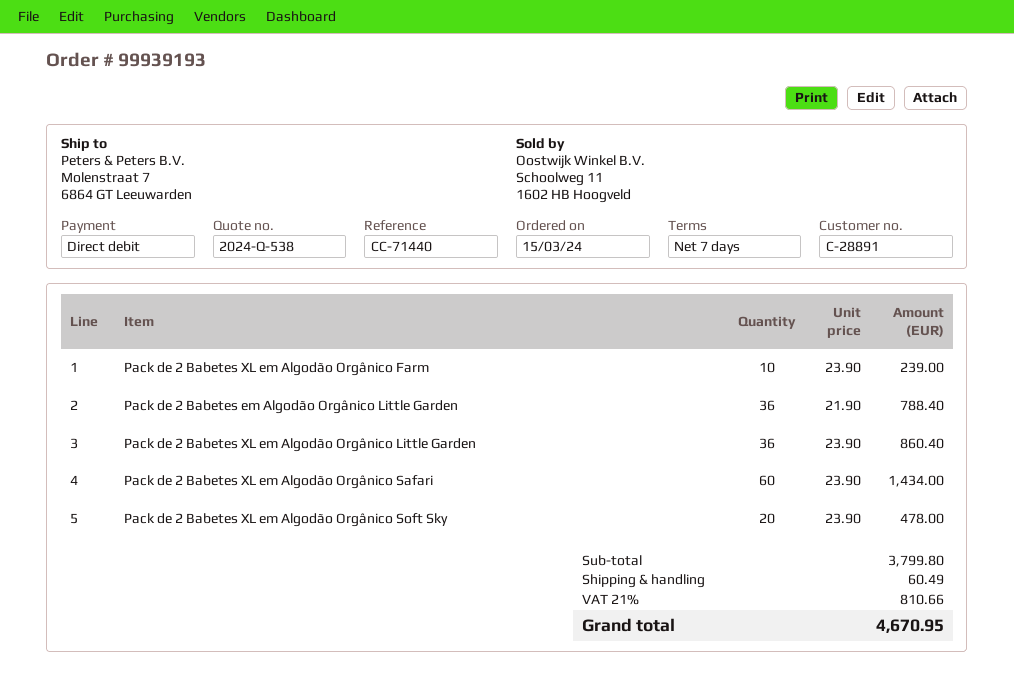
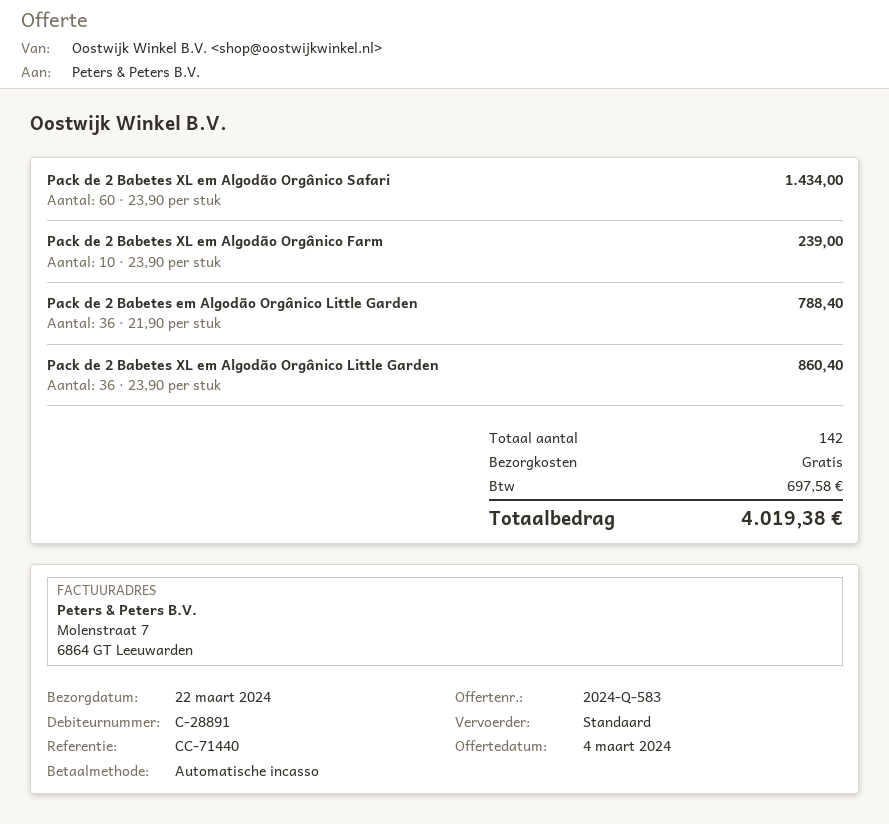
quote number: 2024-Q-538 -> 2024-Q-583
Pack de 2 Babetes XL em Algodão Orgânico Soft Sky: 20 x 23.90 = 478.00 -> none
shipping: 60.49 -> 0.00
tax: 810.66 -> 697.58
total: 4670.95 -> 4019.38

